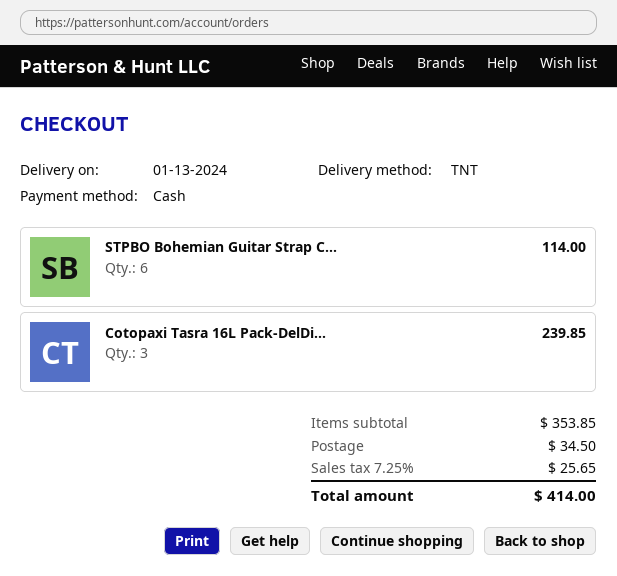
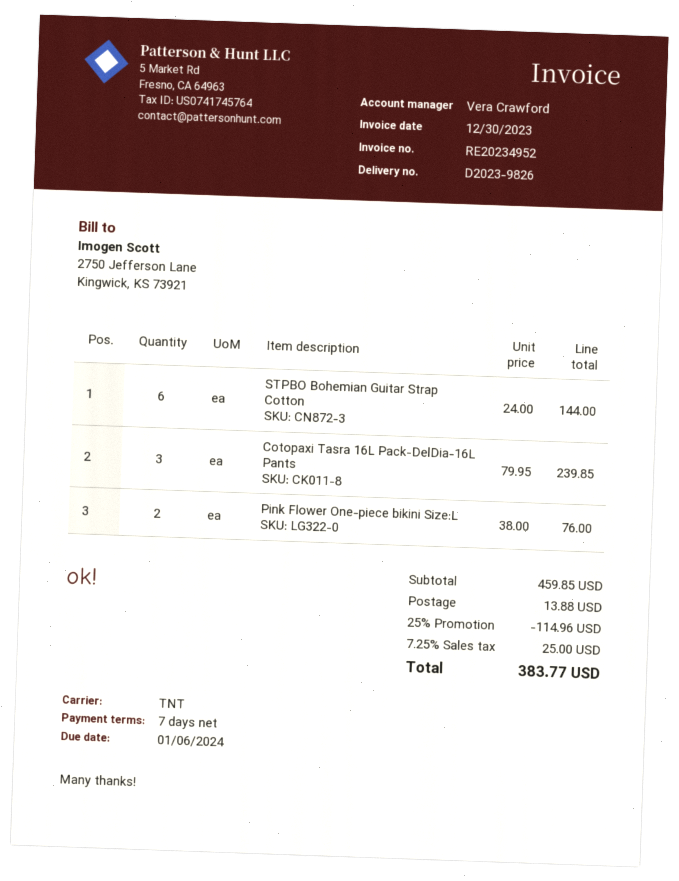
STPBO Bohemian Guitar Strap C...: 6 for 114.00 -> 6 for 144.00
Pink Flower One-piece bikini Size:L: none -> 2 for 76.00
subtotal: 353.85 -> 459.85
discount: none -> 25% = 114.96
shipping: 34.50 -> 13.88
tax: 7.25% = 25.65 -> 7.25% = 25.00
total: 414.00 -> 383.77

